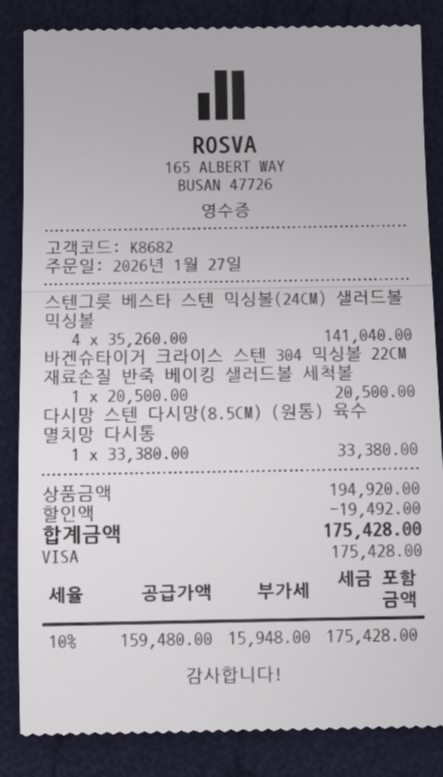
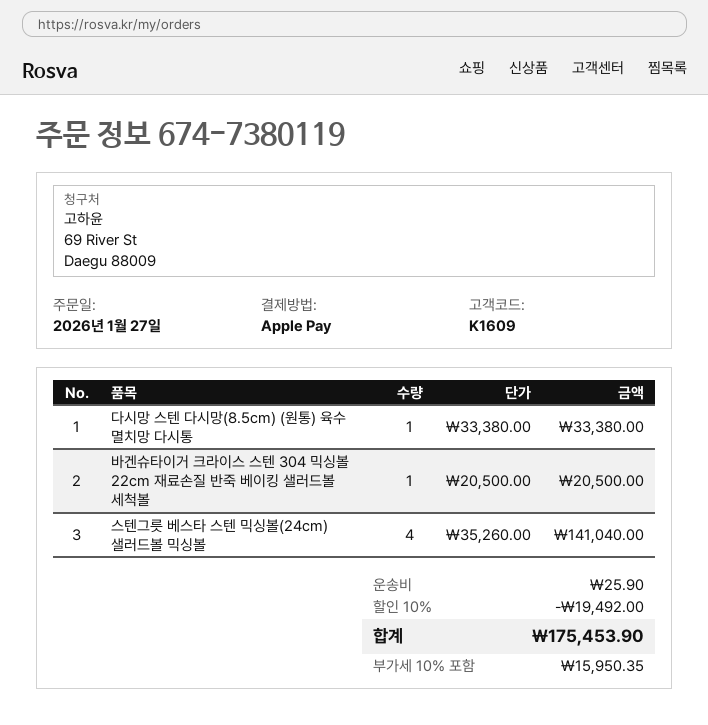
customer number: K8682 -> K1609
payment method: Visa -> Apple Pay
shipping: none -> 25.90
tax: 10% = 15948.00 -> 10% = 15950.35
total: 175428.00 -> 175453.90

